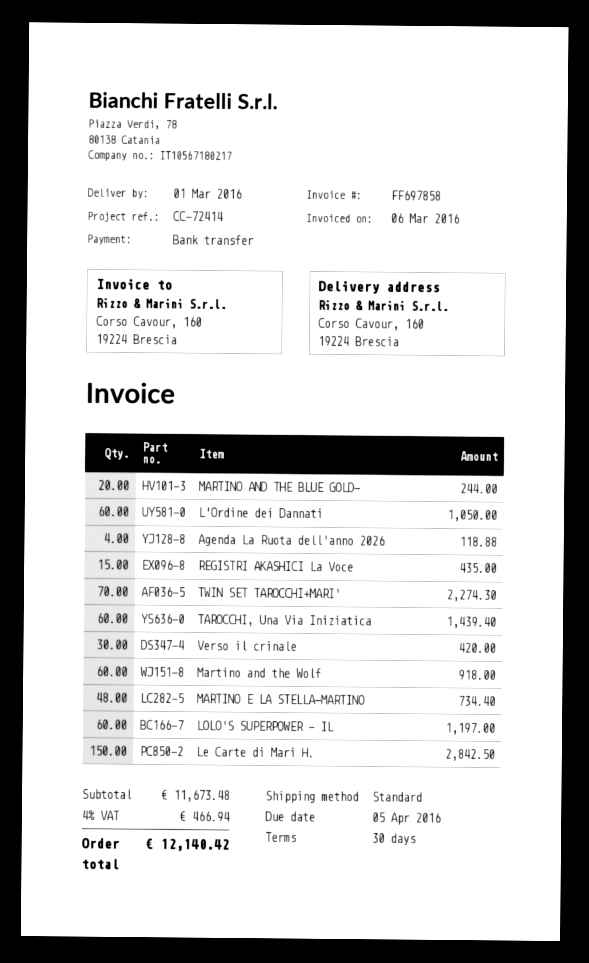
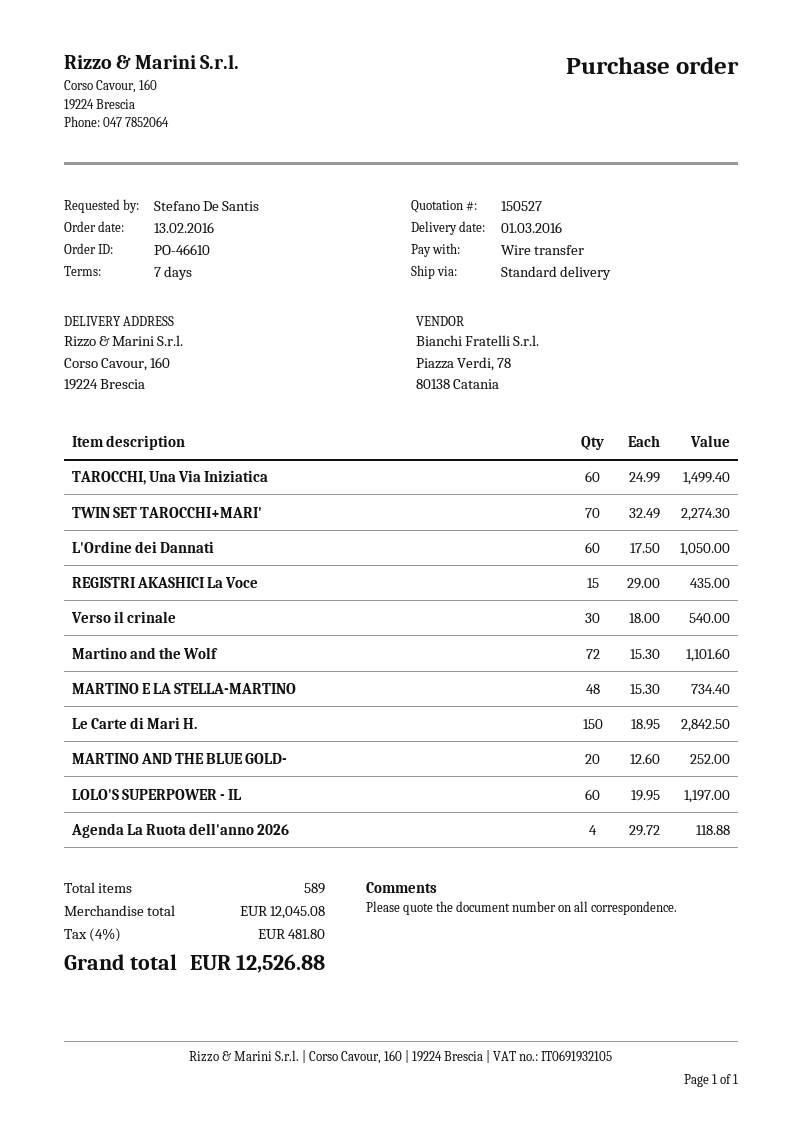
payment terms: 30 days -> 7 days
MARTINO AND THE BLUE GOLD-: 20 for 244.00 -> 20 for 252.00
TAROCCHI, Una Via Iniziatica: 60 for 1439.40 -> 60 for 1499.40
Verso il crinale: 30 for 420.00 -> 30 for 540.00
Martino and the Wolf: 60 for 918.00 -> 72 for 1101.60
subtotal: 11673.48 -> 12045.08
tax: 4% = 466.94 -> 4% = 481.80
total: 12140.42 -> 12526.88

